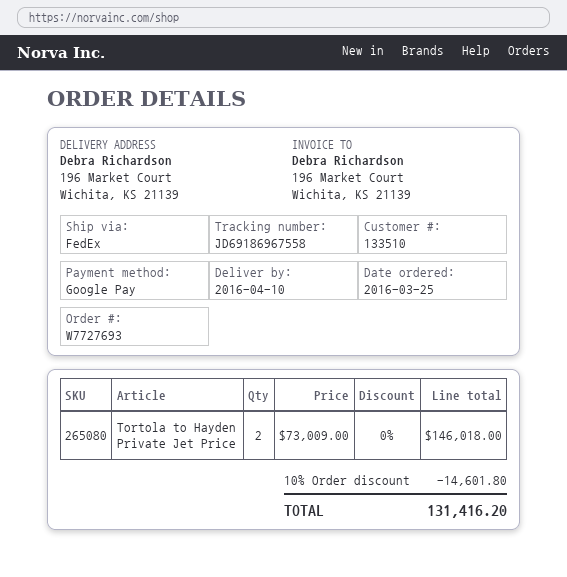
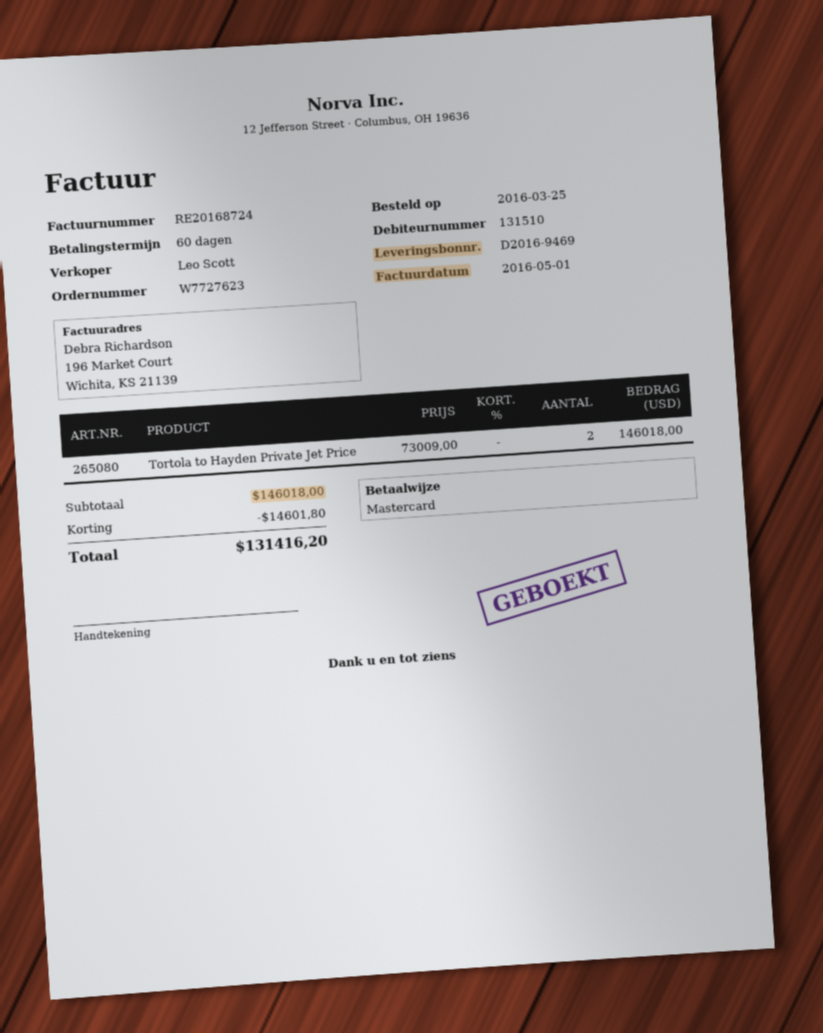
order number: W7727693 -> W7727623
customer number: 133510 -> 131510
payment method: Google Pay -> Mastercard

